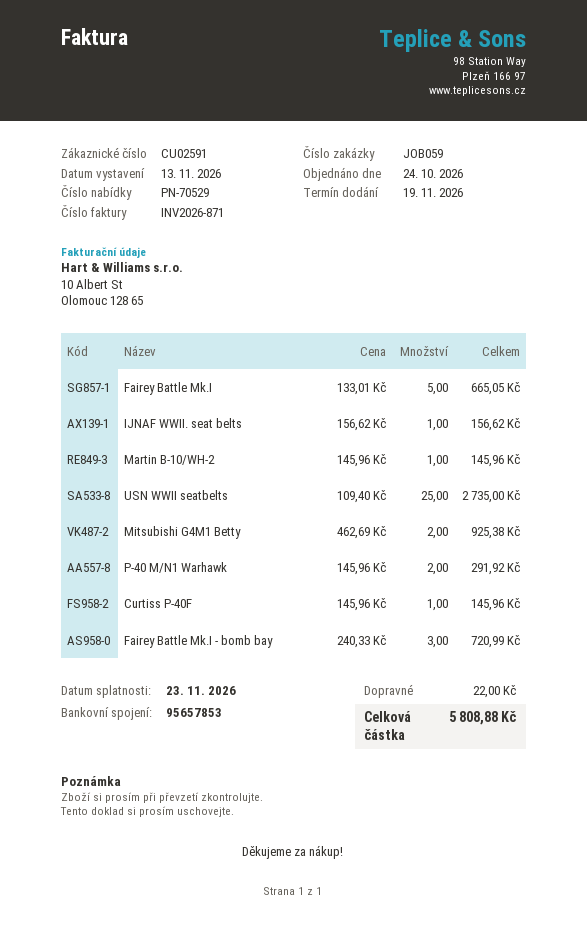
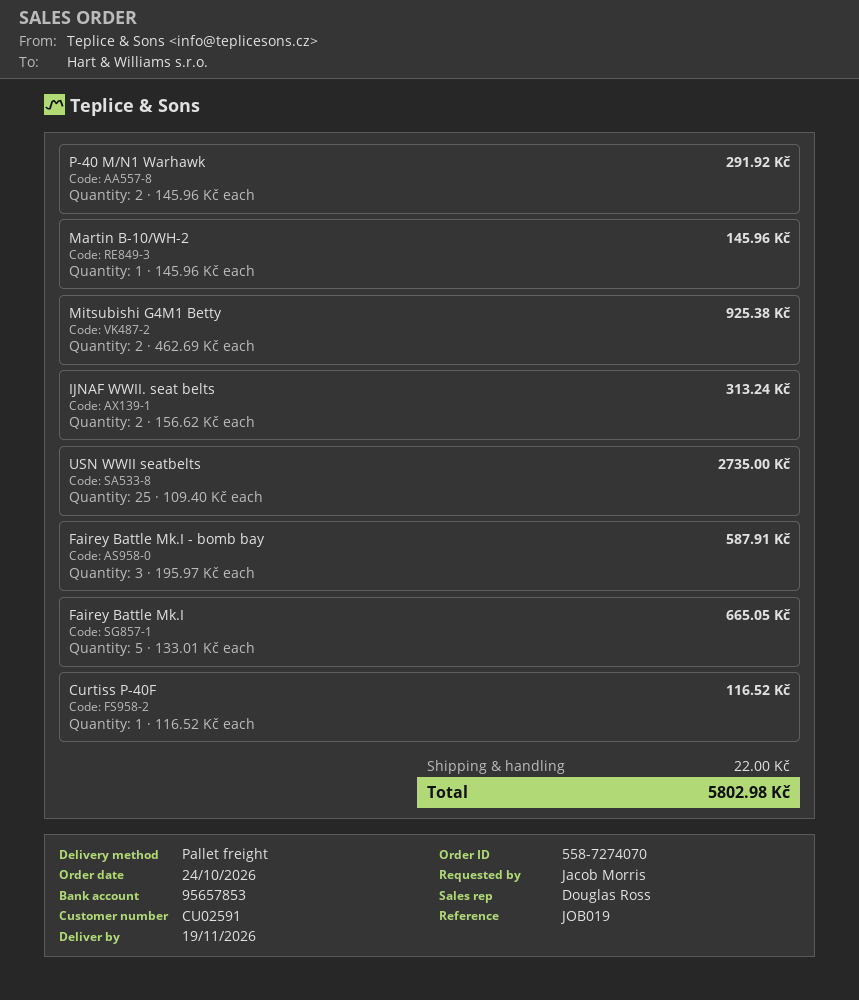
reference: JOB059 -> JOB019
IJNAF WWII. seat belts: 1 x 156.62 = 156.62 -> 2 x 156.62 = 313.24
Curtiss P-40F: 1 x 145.96 = 145.96 -> 1 x 116.52 = 116.52
Fairey Battle Mk.I - bomb bay: 3 x 240.33 = 720.99 -> 3 x 195.97 = 587.91
total: 5808.88 -> 5802.98

